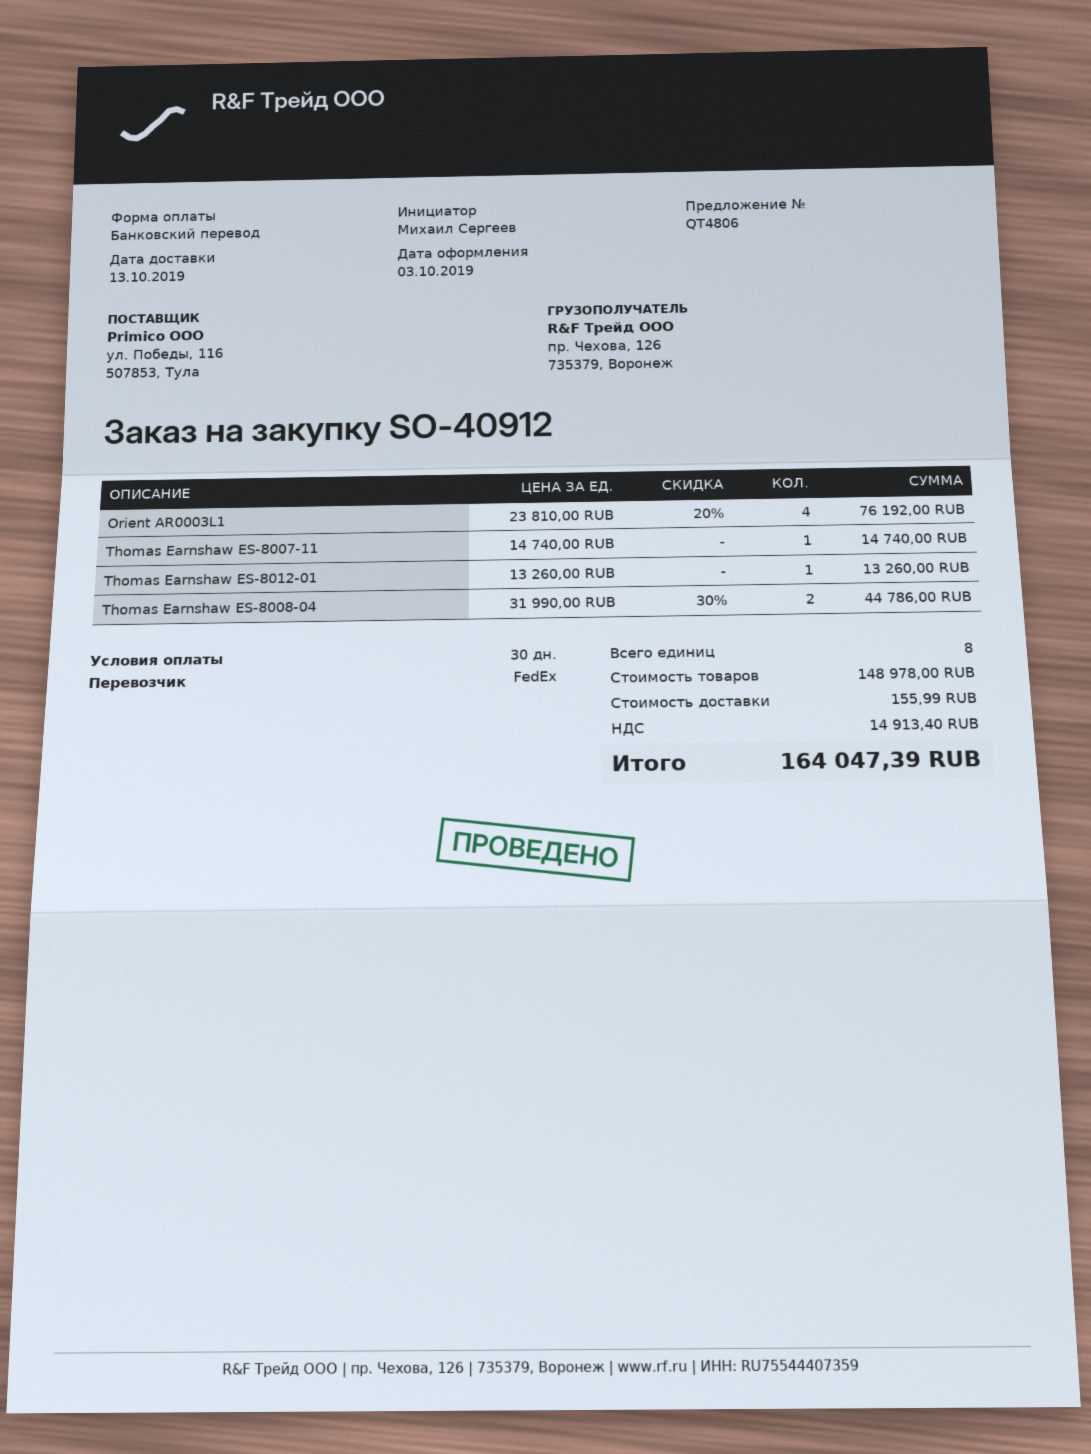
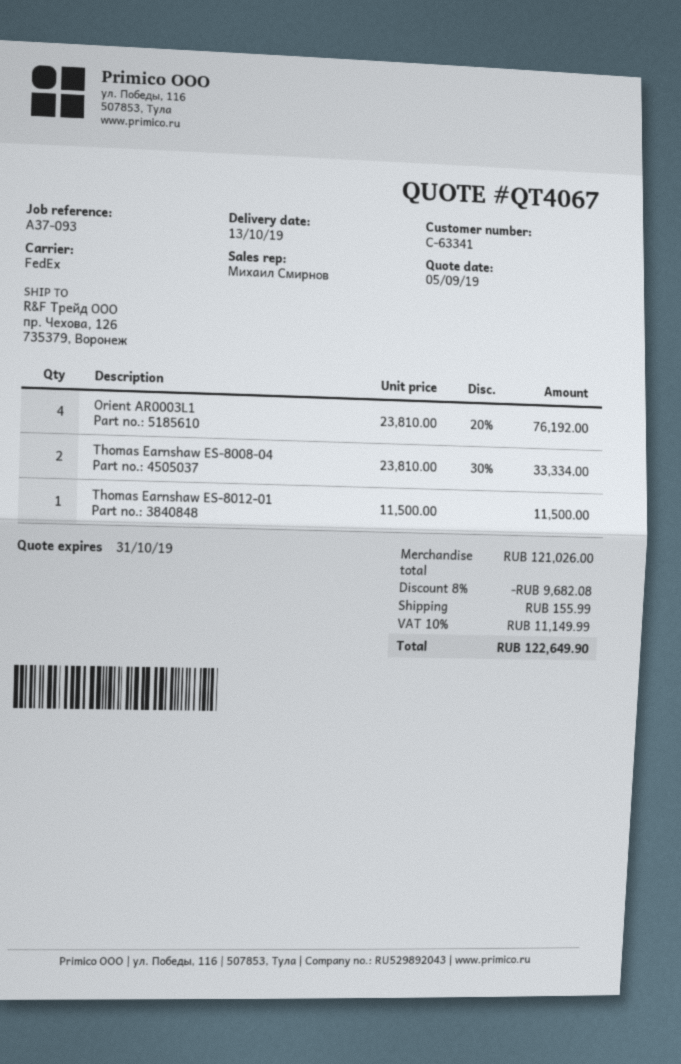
quote number: QT4806 -> QT4067
Thomas Earnshaw ES-8007-11: 1 x 14740.00 = 14740.00 -> none
Thomas Earnshaw ES-8012-01: 1 x 13260.00 = 13260.00 -> 1 x 11500.00 = 11500.00
Thomas Earnshaw ES-8008-04: 2 x 31990.00 - 30% = 44786.00 -> 2 x 23810.00 - 30% = 33334.00
subtotal: 148978.00 -> 121026.00
discount: none -> 8% = 9682.08
tax: 14913.40 -> 11149.99
total: 164047.39 -> 122649.90

